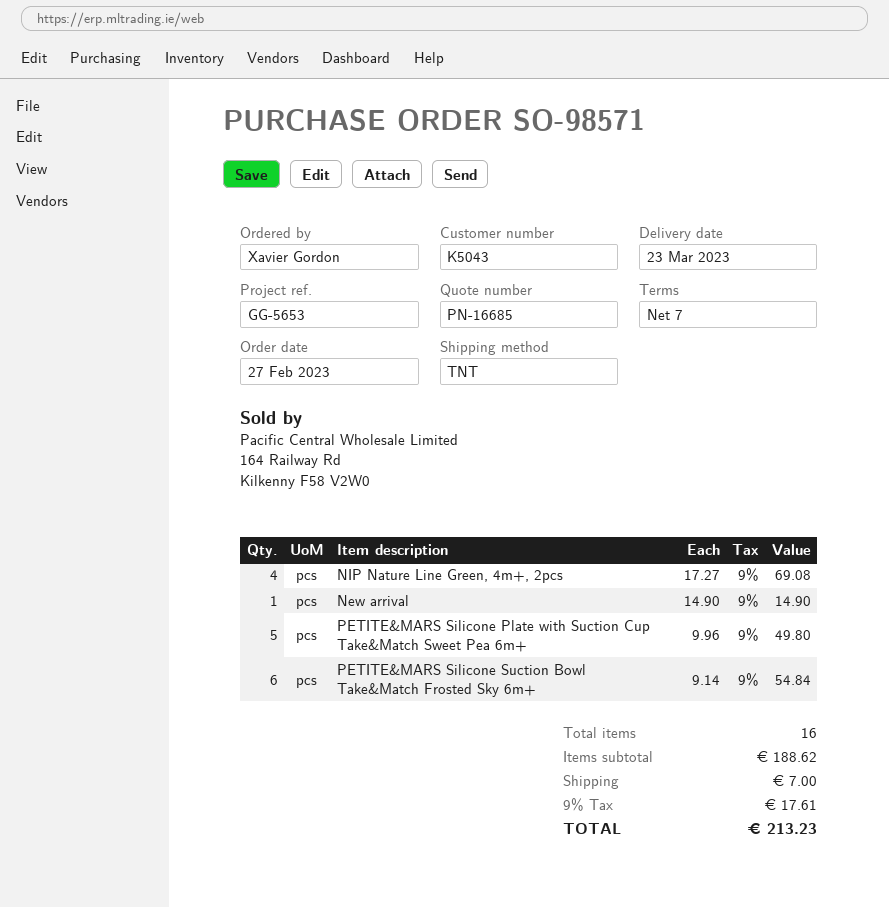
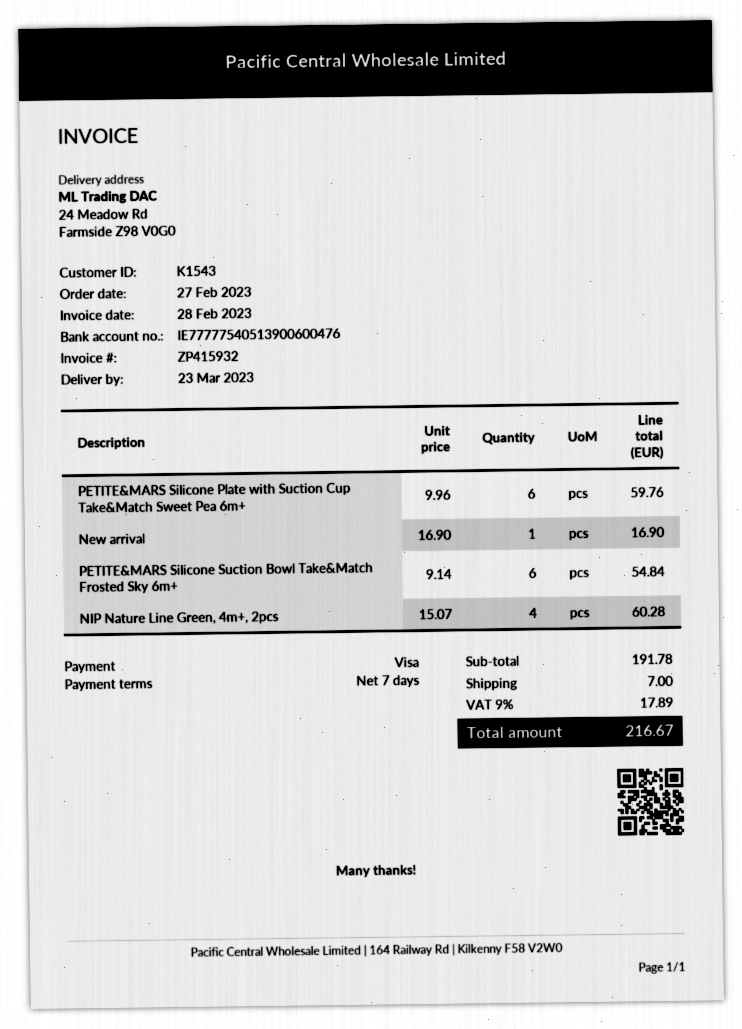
customer number: K5043 -> K1543
NIP Nature Line Green, 4m+, 2pcs: 4 x 17.27 = 69.08 -> 4 x 15.07 = 60.28
New arrival: 1 x 14.90 = 14.90 -> 1 x 16.90 = 16.90
PETITE&MARS Silicone Plate with Suction Cup Take&Match Sweet Pea 6m+: 5 x 9.96 = 49.80 -> 6 x 9.96 = 59.76
subtotal: 188.62 -> 191.78
tax: 9% = 17.61 -> 9% = 17.89
total: 213.23 -> 216.67

